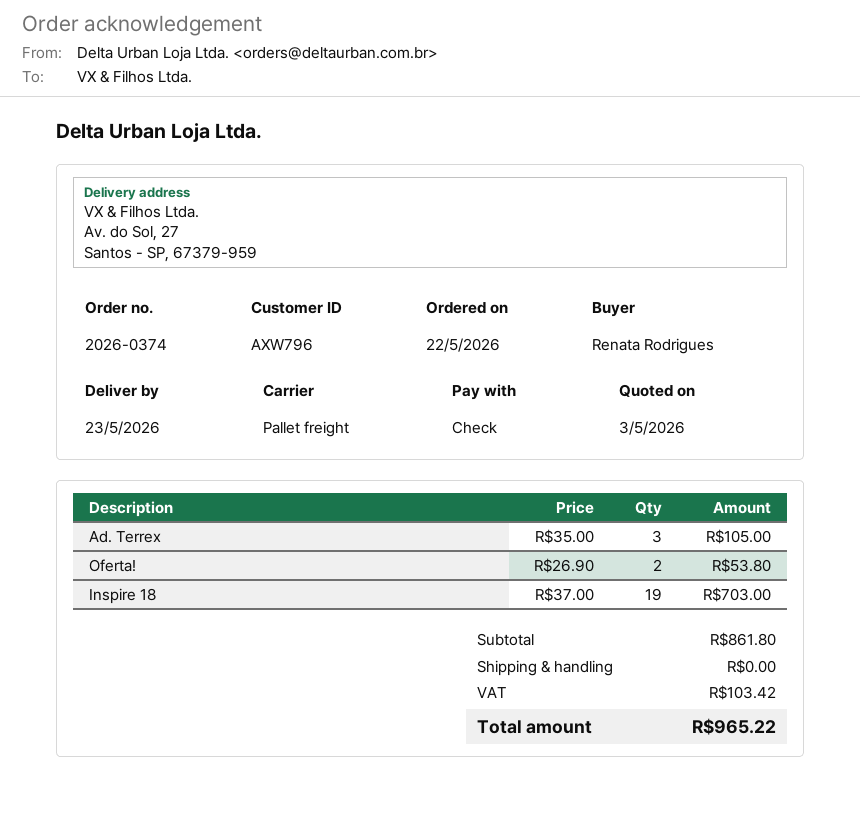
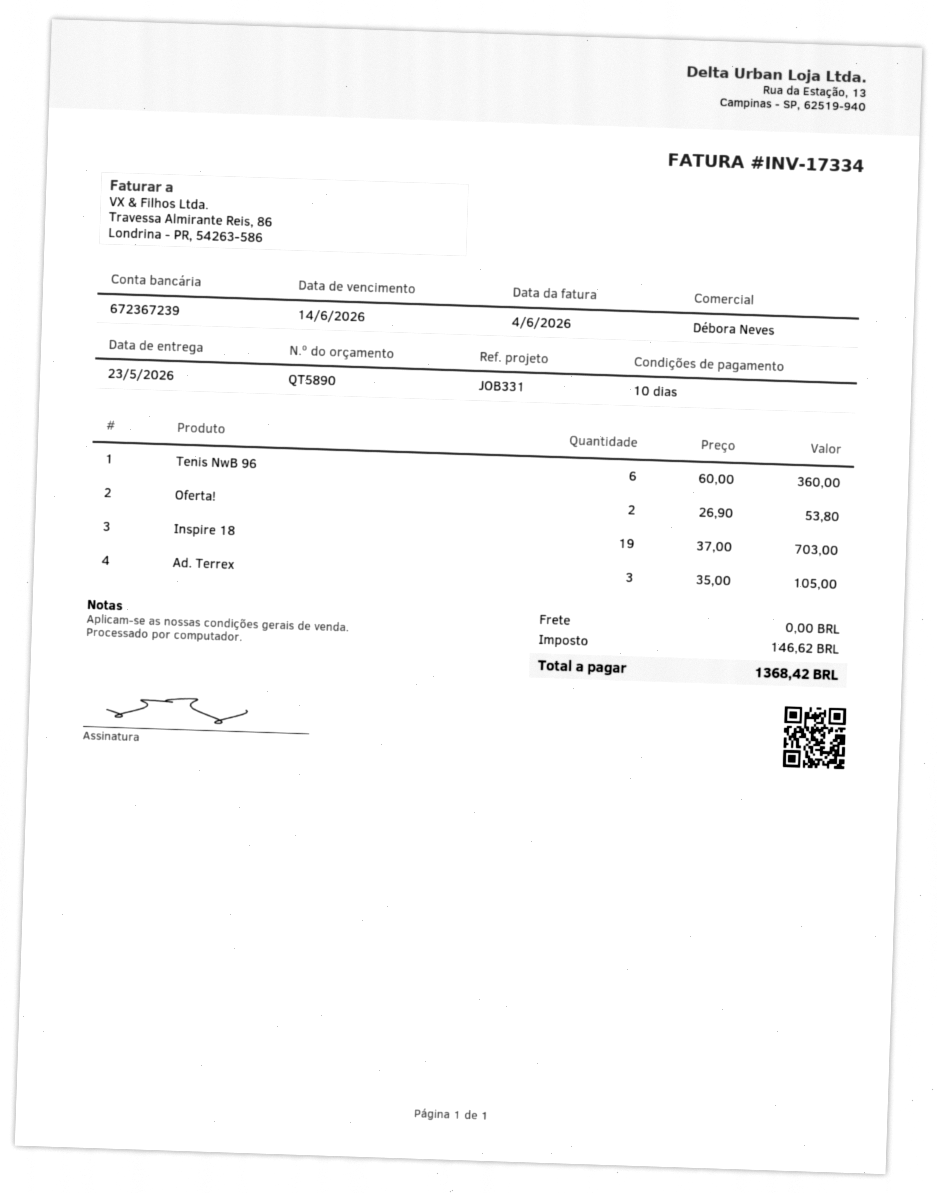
Tenis NwB 96: none -> 6 x 60.00 = 360.00
tax: 103.42 -> 146.62
total: 965.22 -> 1368.42

